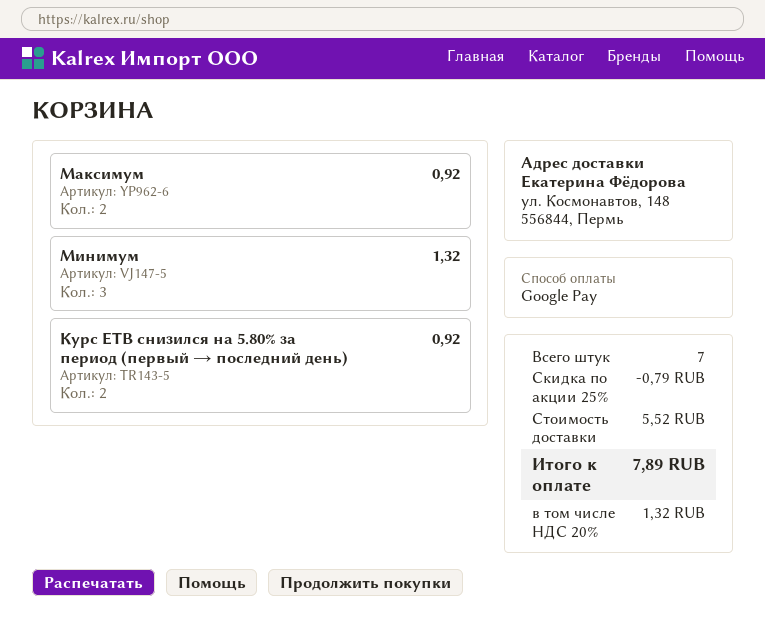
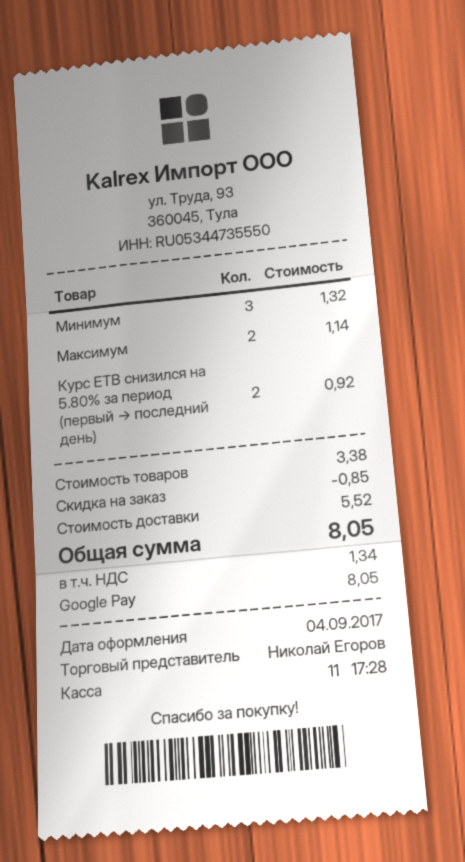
Максимум: 2 for 0.92 -> 2 for 1.14
discount: 0.79 -> 0.85
tax: 1.32 -> 1.34
total: 7.89 -> 8.05

